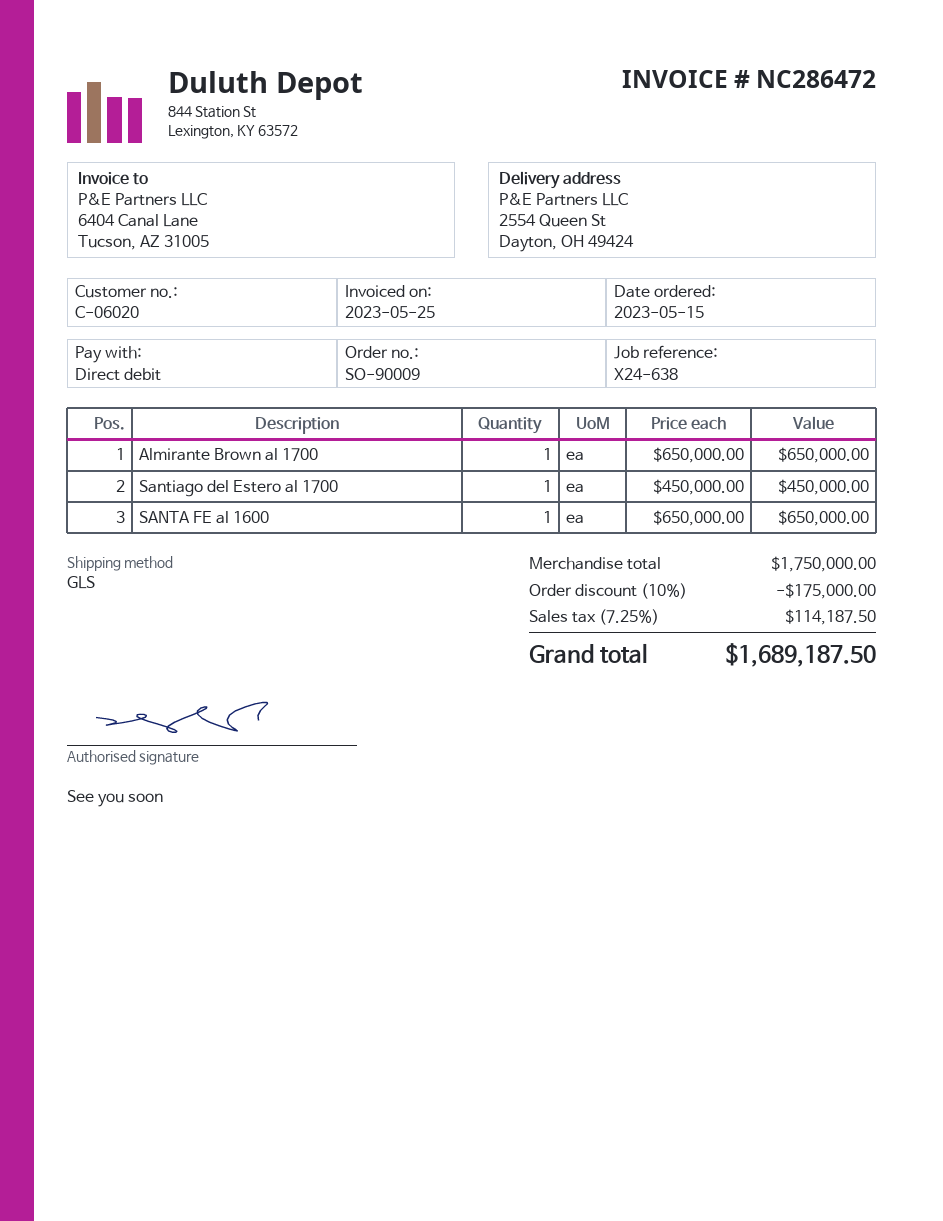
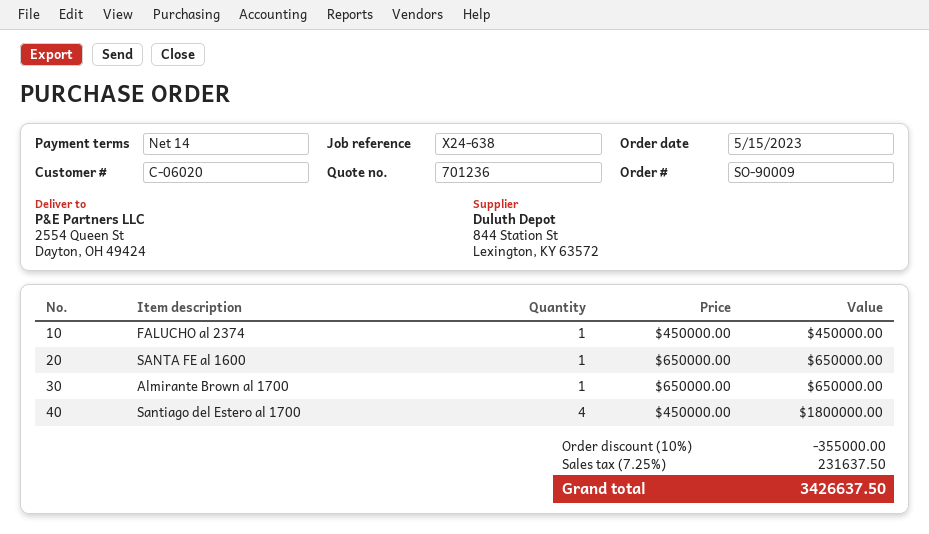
Santiago del Estero al 1700: 1 x 450000.00 = 450000.00 -> 4 x 450000.00 = 1800000.00
FALUCHO al 2374: none -> 1 x 450000.00 = 450000.00
discount: 10% = 175000.00 -> 10% = 355000.00
tax: 7.25% = 114187.50 -> 7.25% = 231637.50
total: 1689187.50 -> 3426637.50

